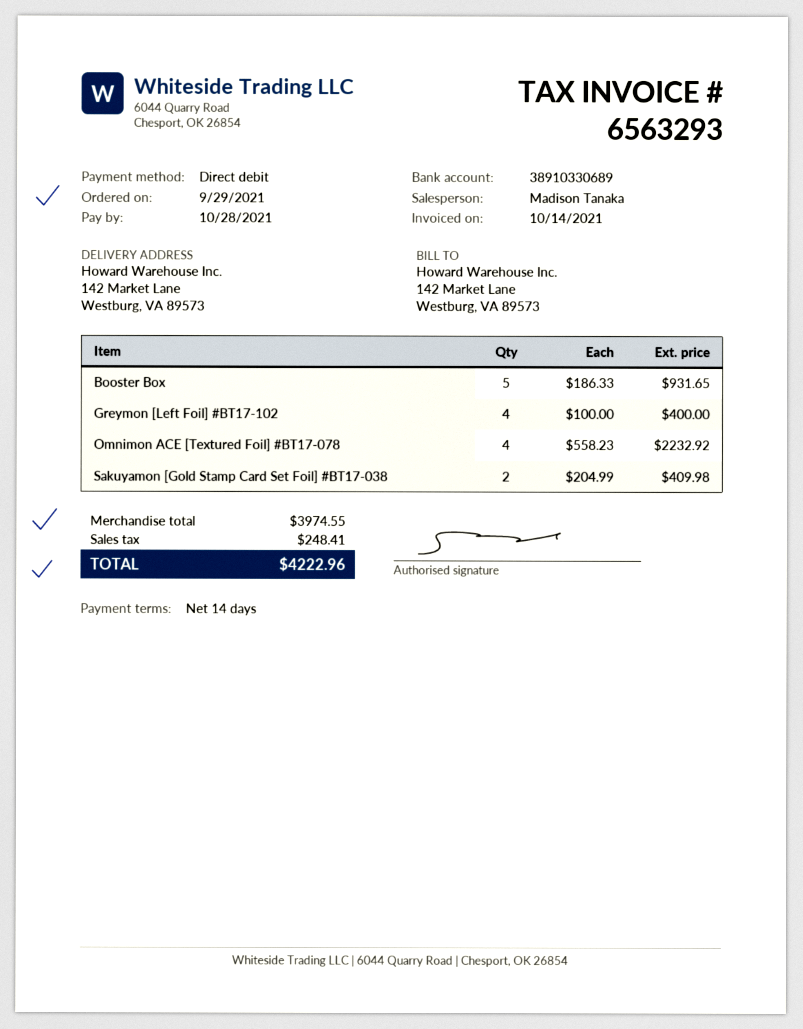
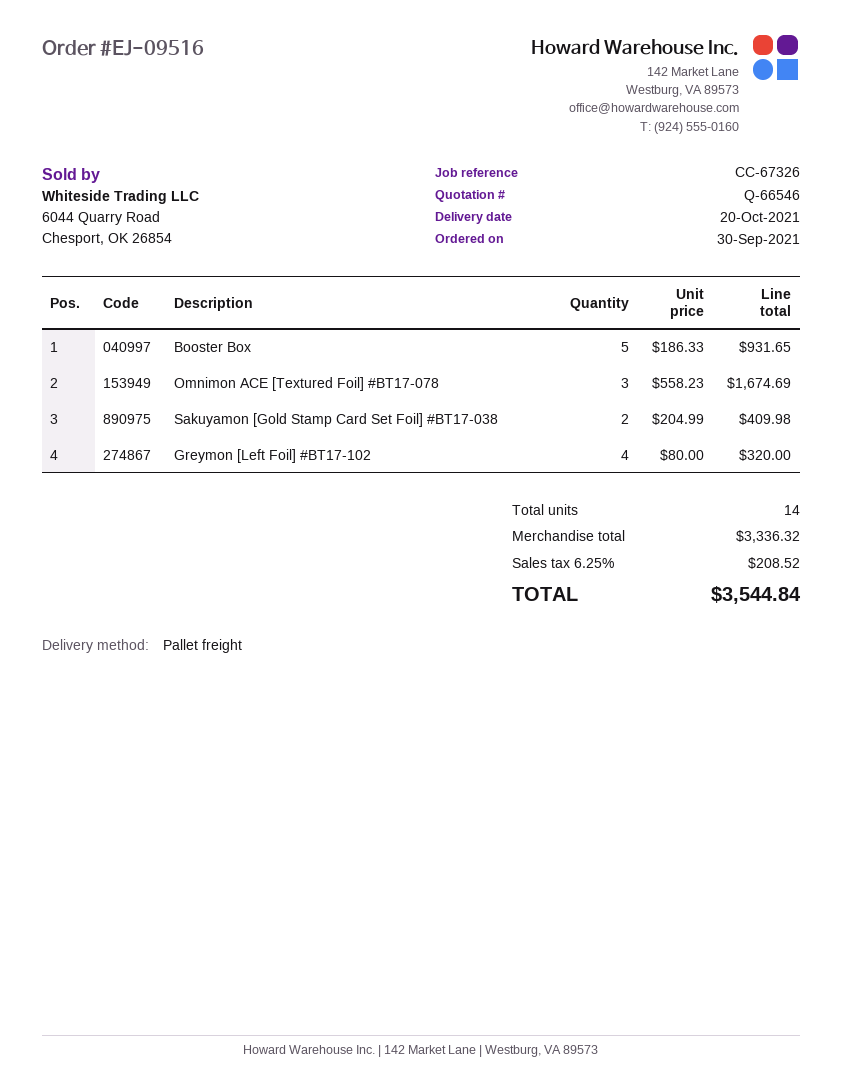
order date: 2021-09-29 -> 2021-09-30
Greymon [Left Foil] #BT17-102: 4 x 100.00 = 400.00 -> 4 x 80.00 = 320.00
Omnimon ACE [Textured Foil] #BT17-078: 4 x 558.23 = 2232.92 -> 3 x 558.23 = 1674.69
subtotal: 3974.55 -> 3336.32
tax: 248.41 -> 208.52
total: 4222.96 -> 3544.84

